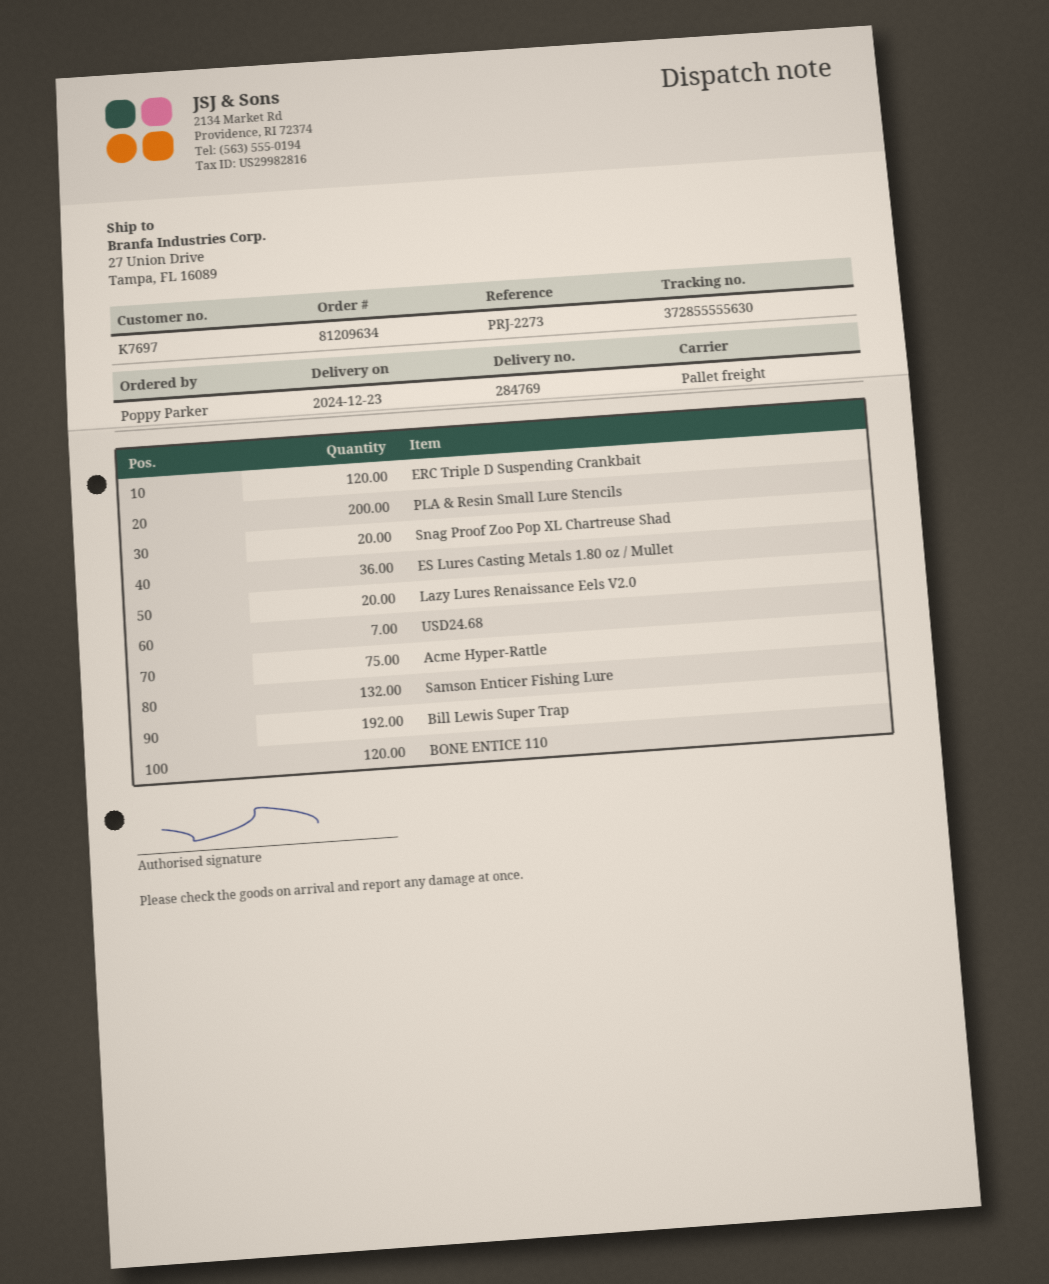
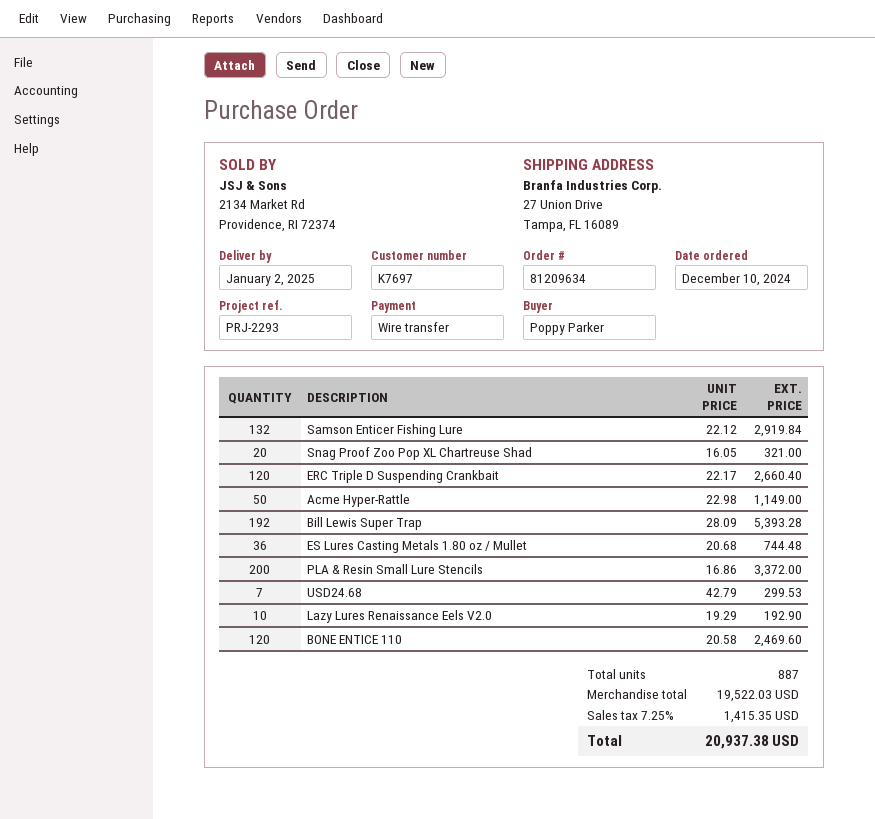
delivery date: 2024-12-23 -> 2025-01-02
reference: PRJ-2273 -> PRJ-2293
Lazy Lures Renaissance Eels V2.0: 20 -> 10
Acme Hyper-Rattle: 75 -> 50

